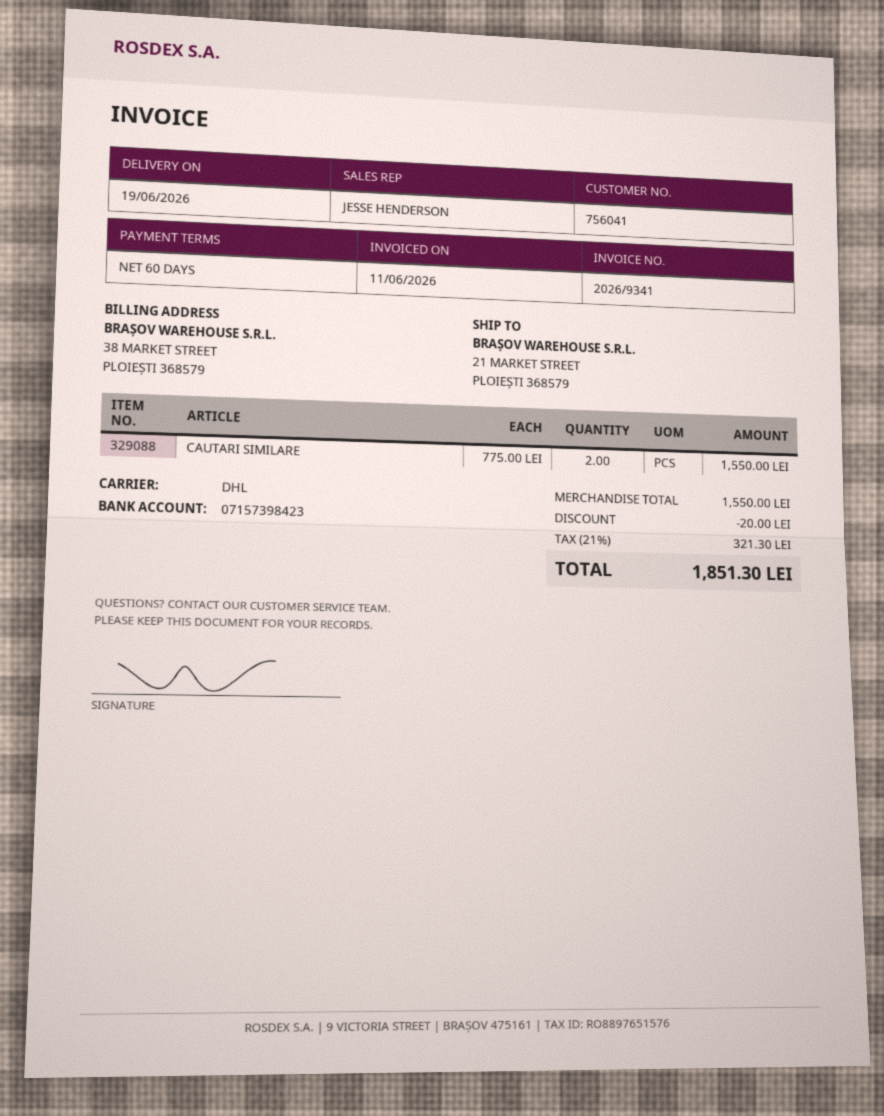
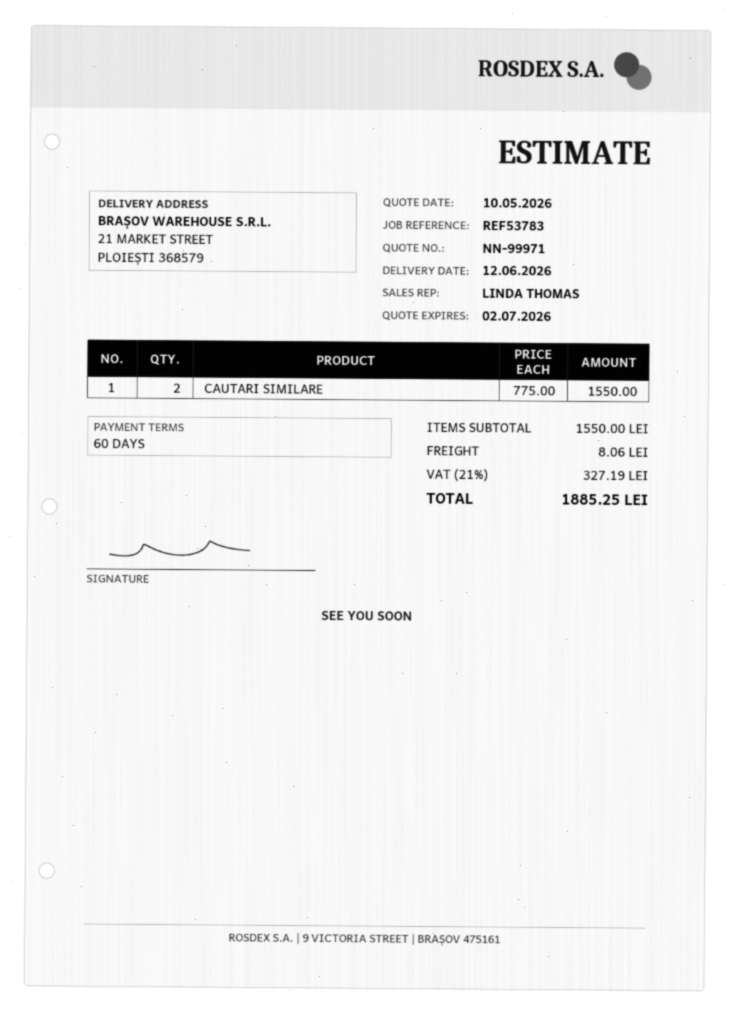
delivery date: 2026-06-19 -> 2026-06-12
sales rep: JESSE HENDERSON -> LINDA THOMAS
discount: 20.00 -> none
shipping: none -> 8.06
tax: 21% = 321.30 -> 21% = 327.19
total: 1851.30 -> 1885.25

